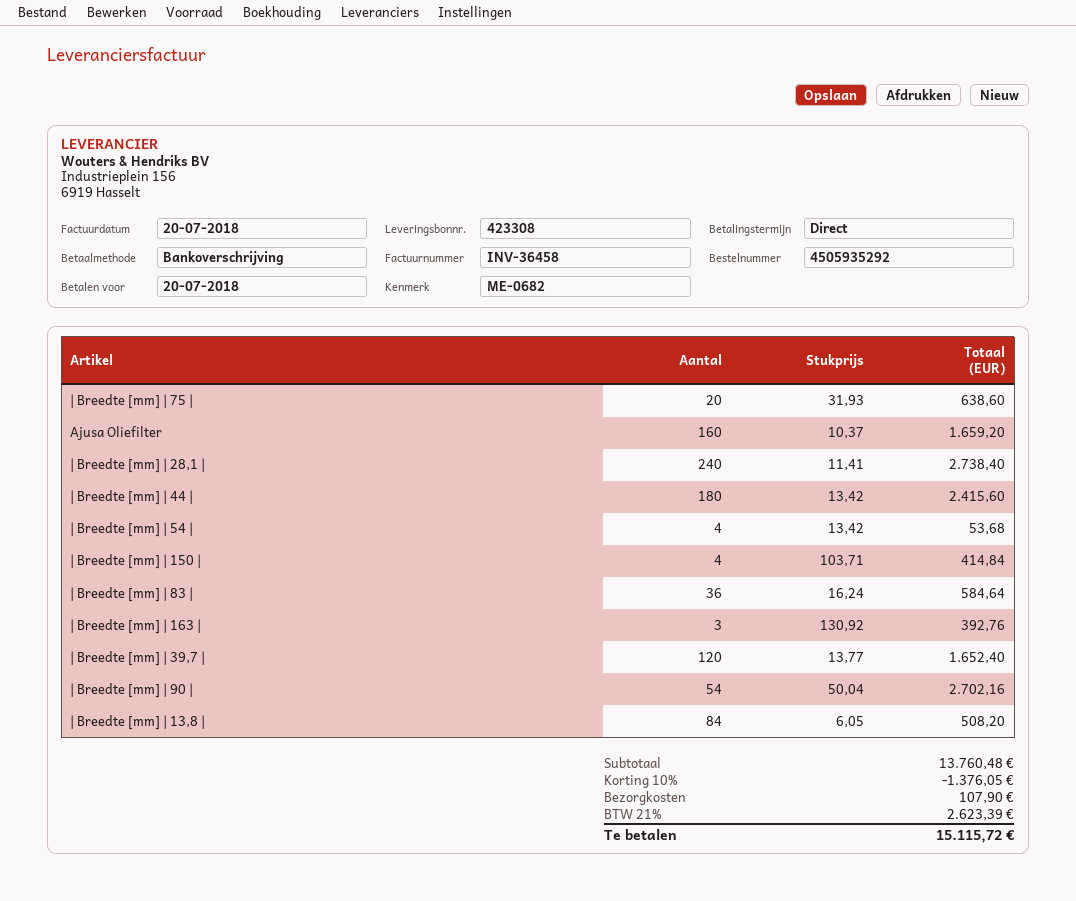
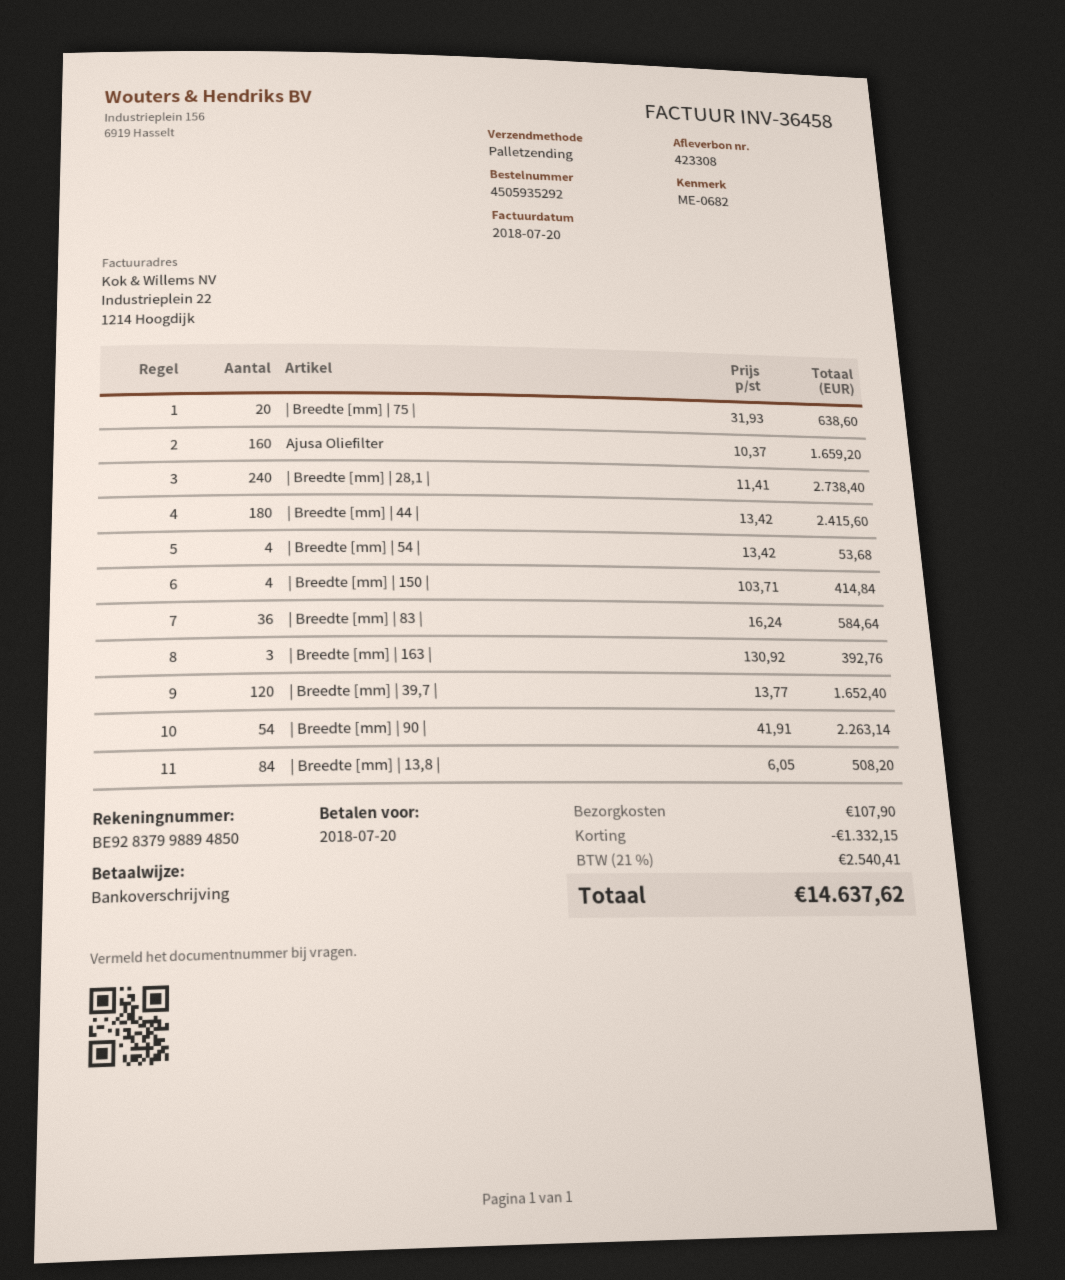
| Breedte [mm] | 90 |: 54 x 50.04 = 2702.16 -> 54 x 41.91 = 2263.14
discount: 1376.05 -> 1332.15
tax: 21% = 2623.39 -> 21% = 2540.41
total: 15115.72 -> 14637.62

